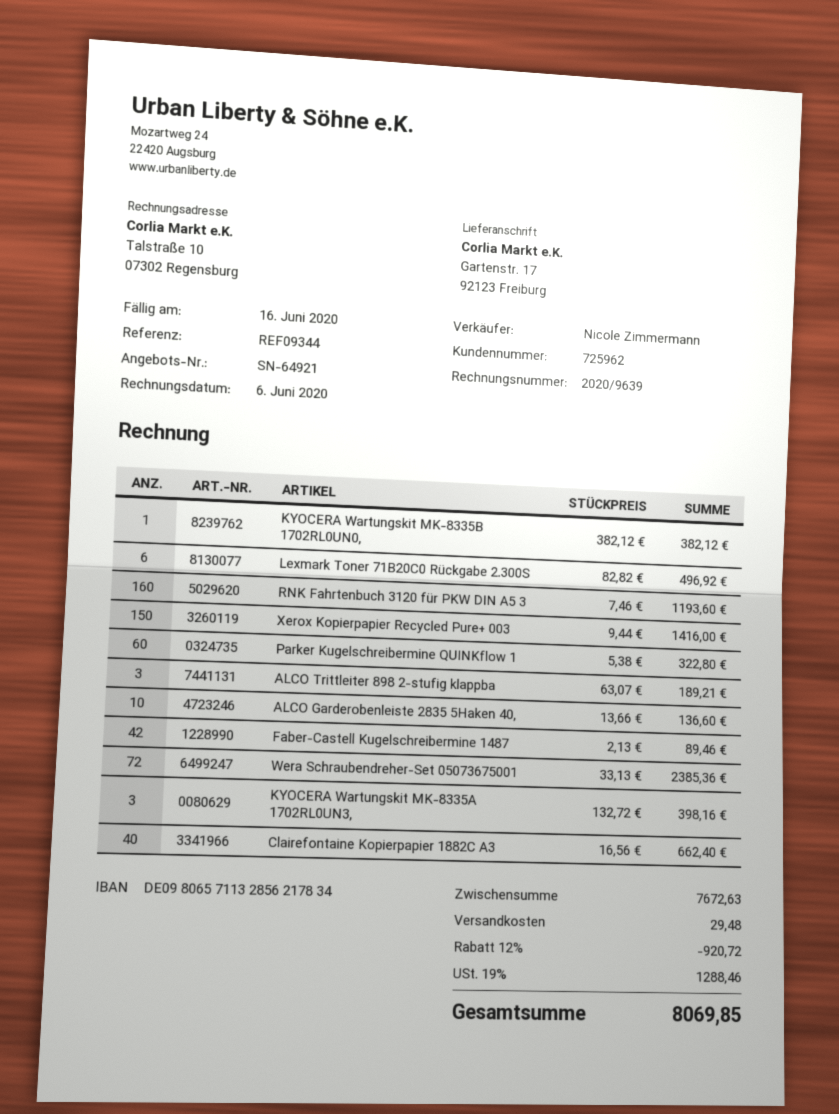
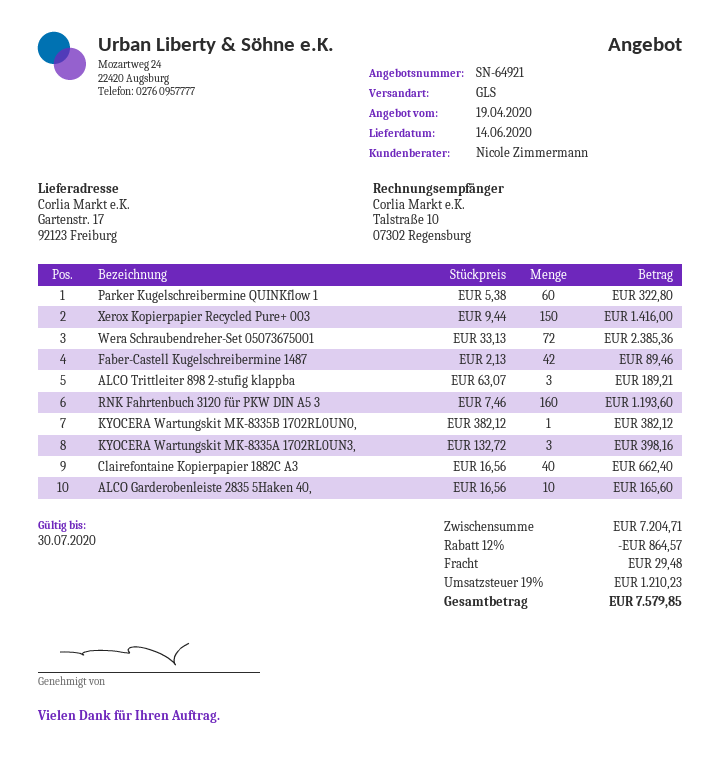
Lexmark Toner 71B20C0 Rückgabe 2.300S: 6 x 82.82 = 496.92 -> none
ALCO Garderobenleiste 2835 5Haken 40,: 10 x 13.66 = 136.60 -> 10 x 16.56 = 165.60
subtotal: 7672.63 -> 7204.71
discount: 12% = 920.72 -> 12% = 864.57
tax: 19% = 1288.46 -> 19% = 1210.23
total: 8069.85 -> 7579.85

